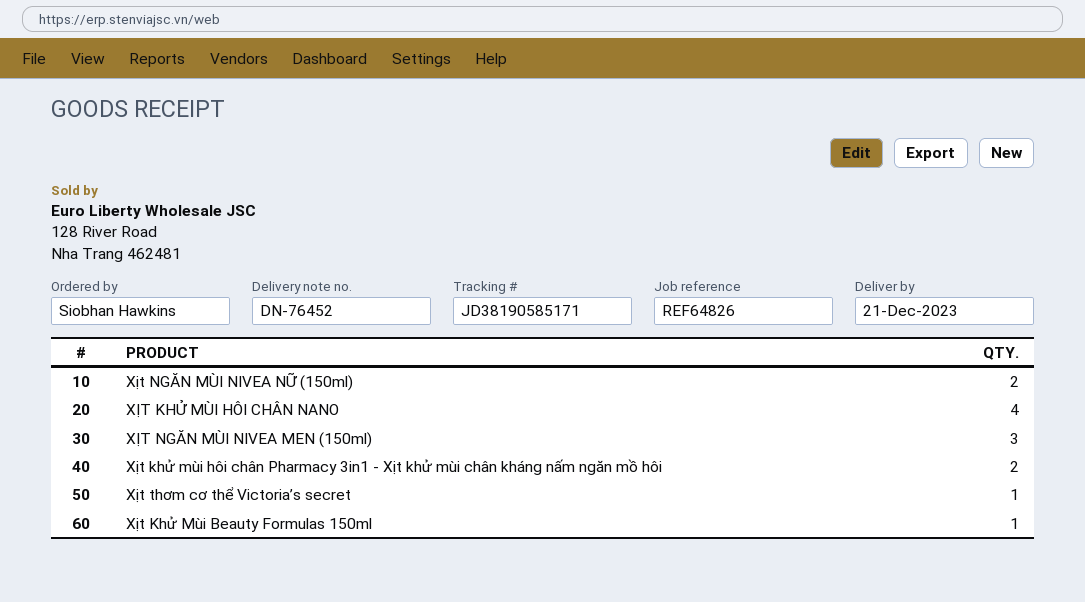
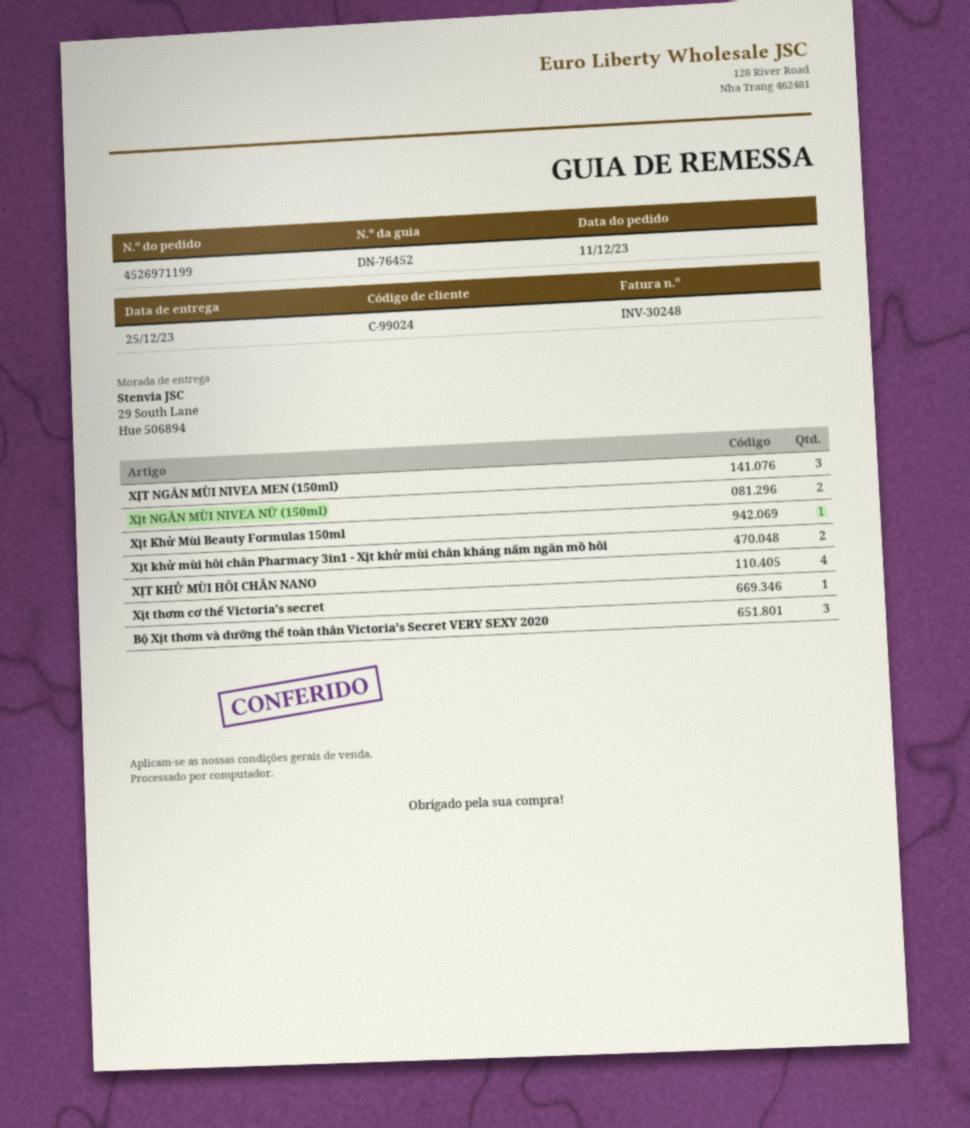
delivery date: 2023-12-21 -> 2023-12-25
Bộ Xịt thơm và dưỡng thể toàn thân Victoria's Secret VERY SEXY 2020: none -> 3

